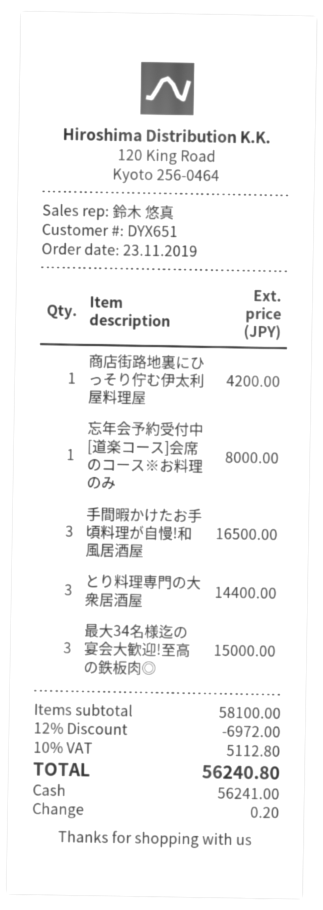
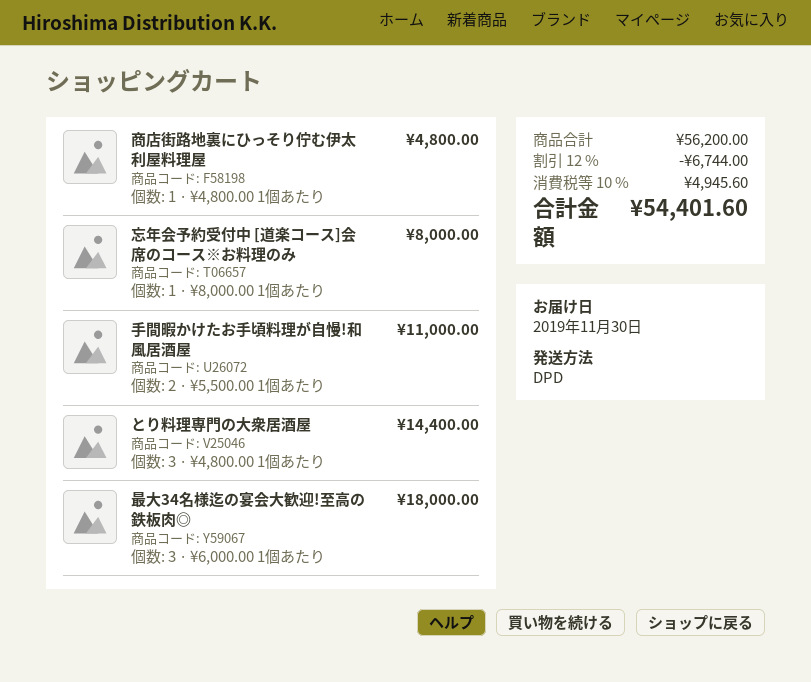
商店街路地裏にひっそり佇む伊太利屋料理屋: 1 for 4200.00 -> 1 for 4800.00
手間暇かけたお手頃料理が自慢!和風居酒屋: 3 for 16500.00 -> 2 for 11000.00
最大34名様迄の宴会大歓迎!至高の鉄板肉◎: 3 for 15000.00 -> 3 for 18000.00
subtotal: 58100.00 -> 56200.00
discount: 12% = 6972.00 -> 12% = 6744.00
tax: 10% = 5112.80 -> 10% = 4945.60
total: 56240.80 -> 54401.60

